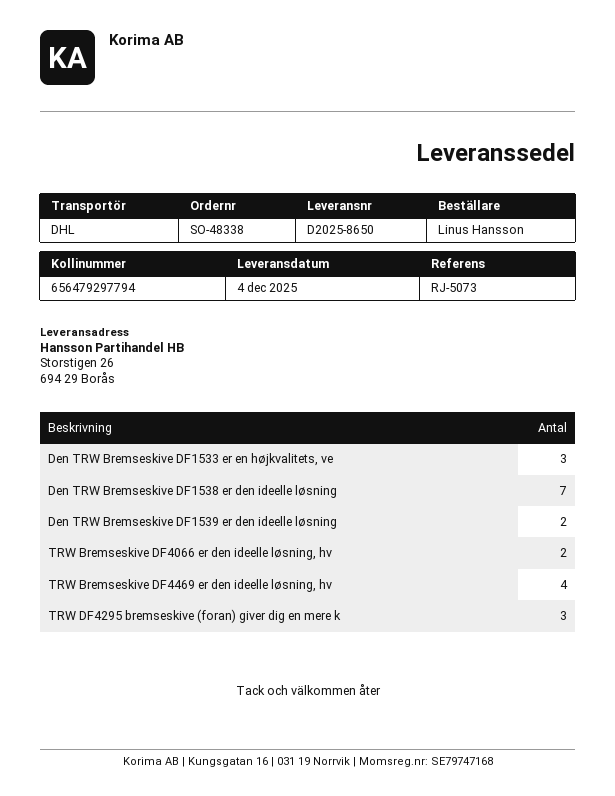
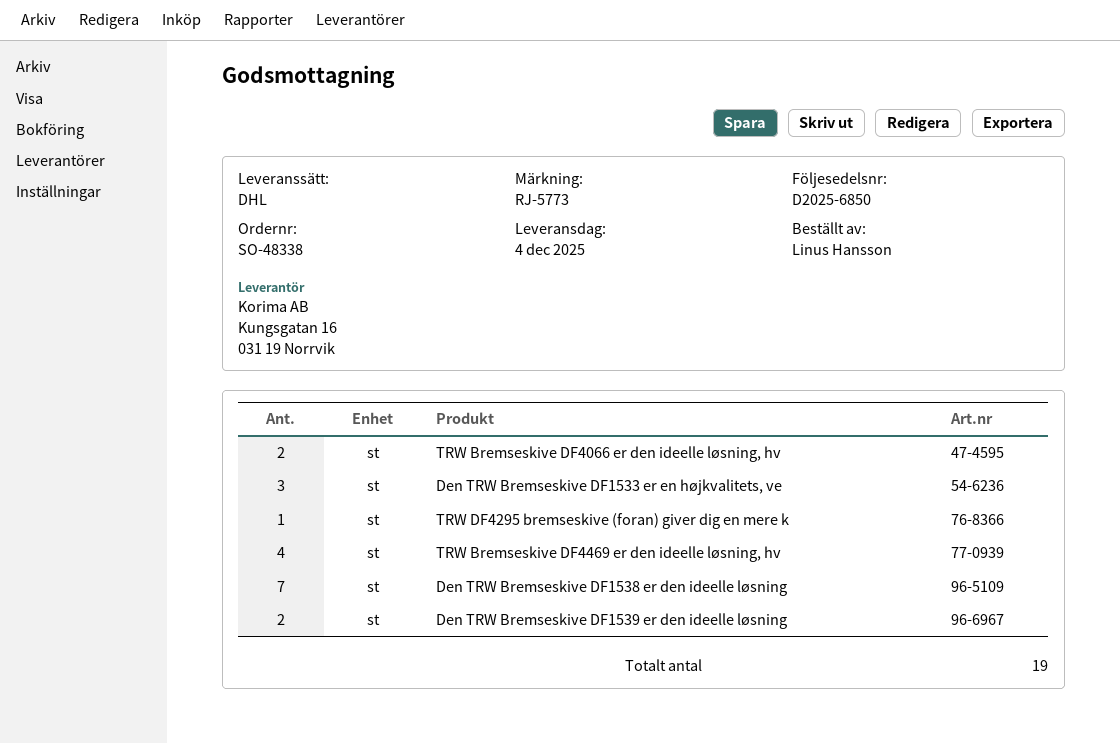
delivery note number: D2025-8650 -> D2025-6850
reference: RJ-5073 -> RJ-5773
TRW DF4295 bremseskive (foran) giver dig en mere k: 3 -> 1

